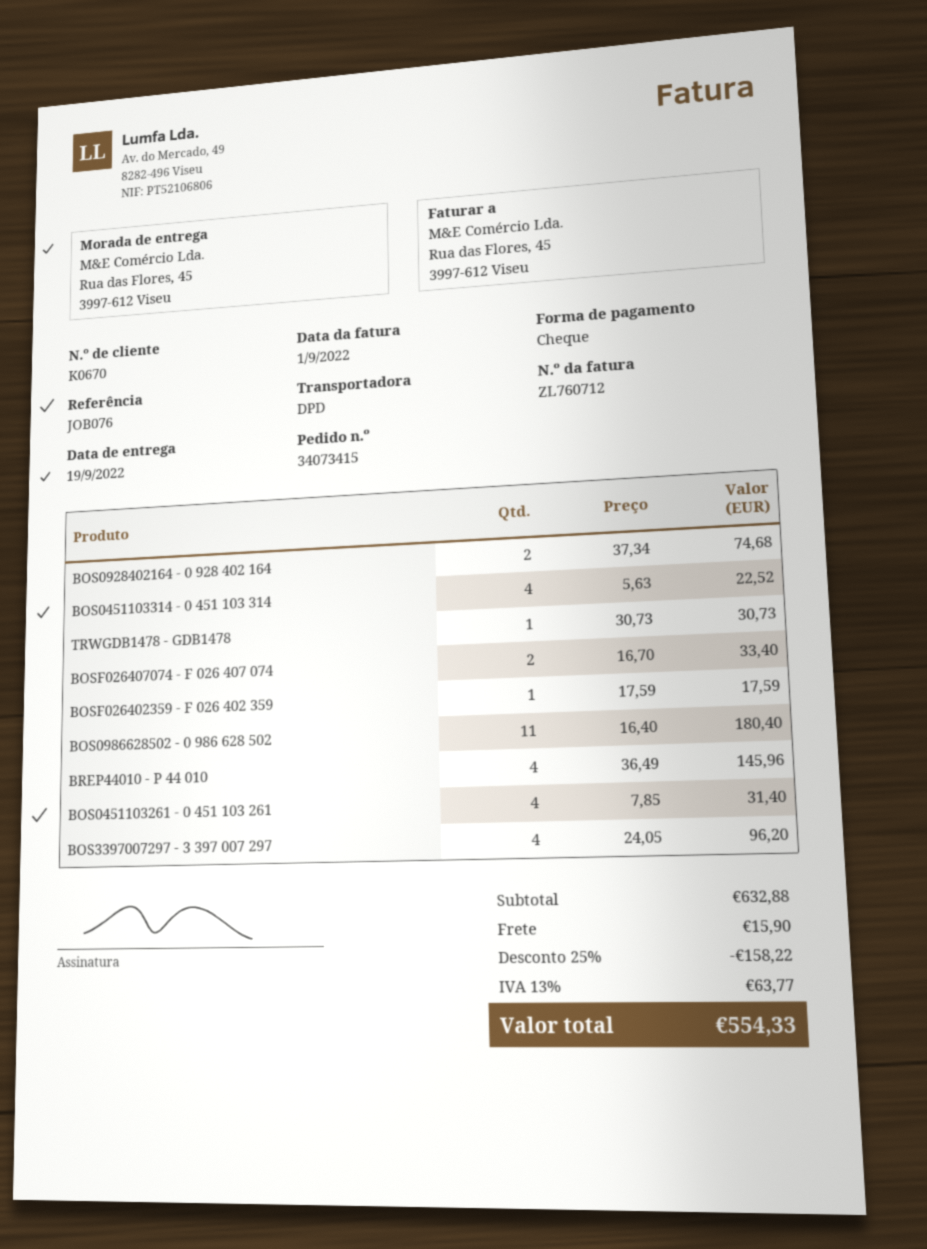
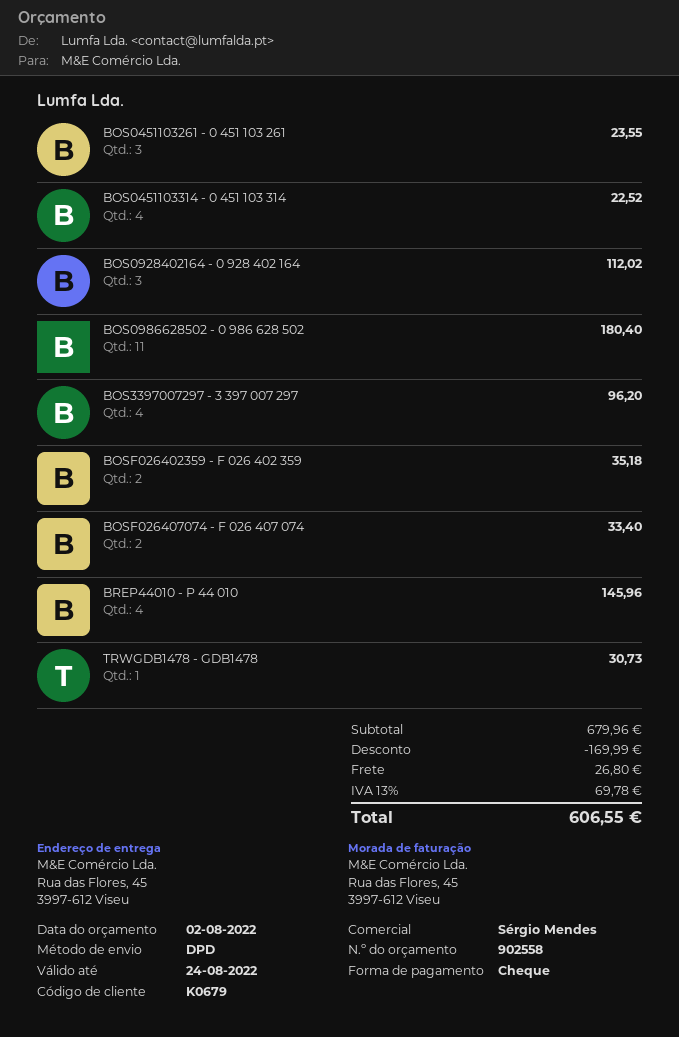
customer number: K0670 -> K0679
BOS0928402164 - 0 928 402 164: 2 for 74.68 -> 3 for 112.02
BOSF026402359 - F 026 402 359: 1 for 17.59 -> 2 for 35.18
BOS0451103261 - 0 451 103 261: 4 for 31.40 -> 3 for 23.55
subtotal: 632.88 -> 679.96
discount: 158.22 -> 169.99
shipping: 15.90 -> 26.80
tax: 13% = 63.77 -> 13% = 69.78
total: 554.33 -> 606.55

